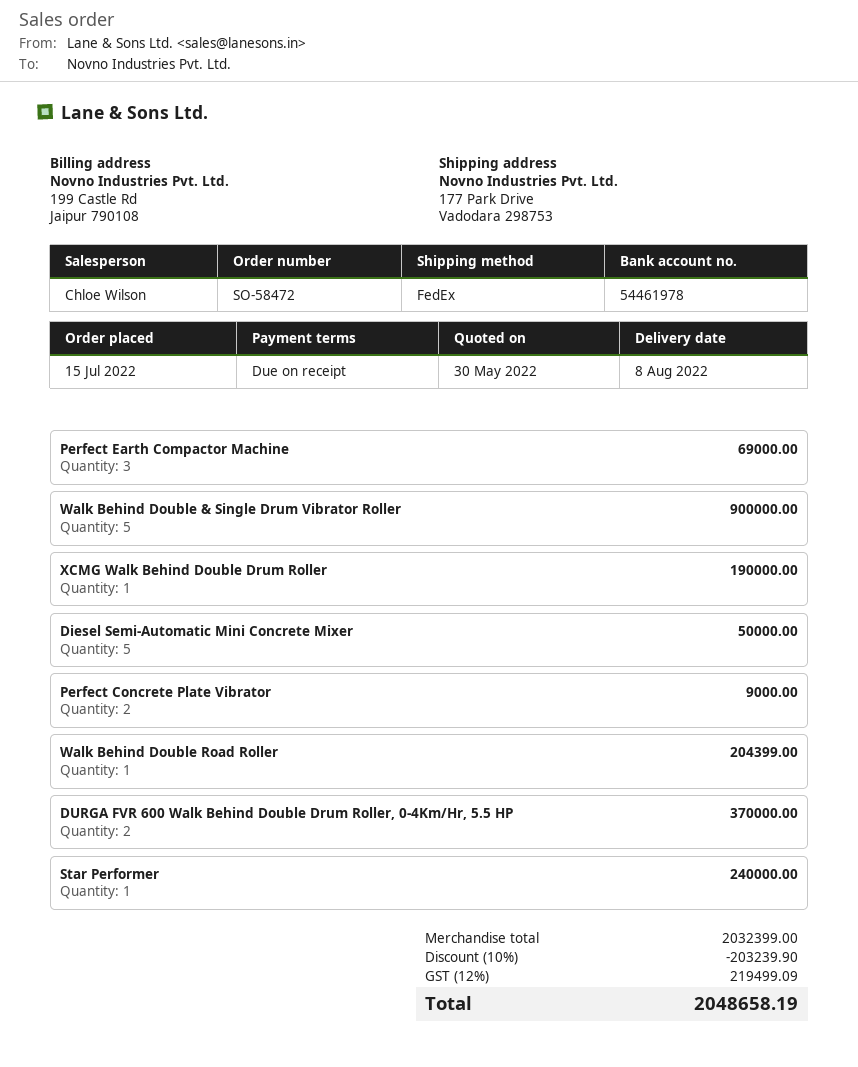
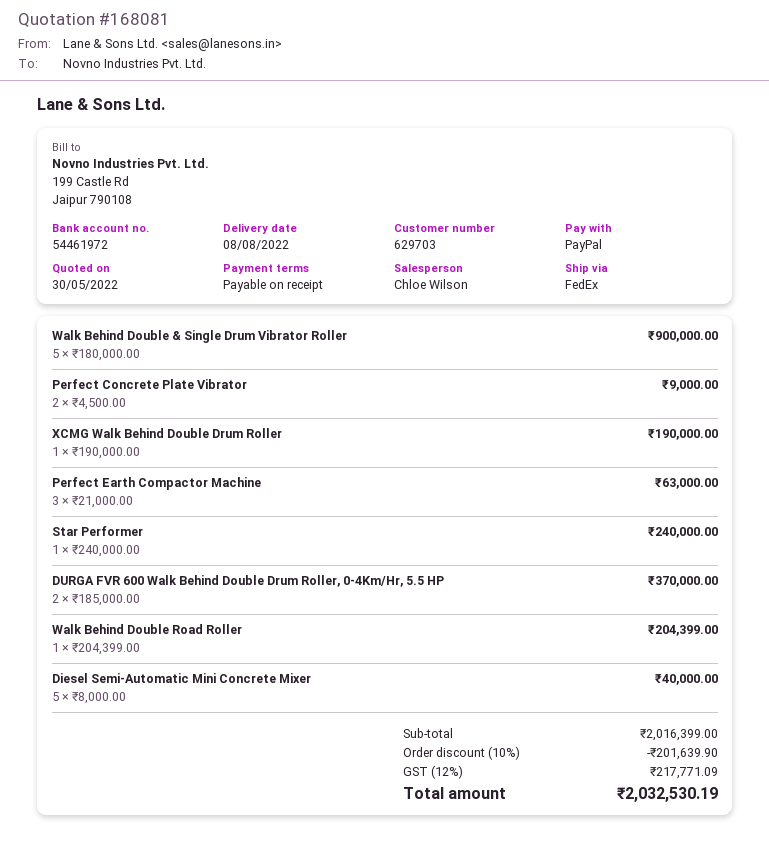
bank account: 54461978 -> 54461972
Perfect Earth Compactor Machine: 3 for 69000.00 -> 3 for 63000.00
Diesel Semi-Automatic Mini Concrete Mixer: 5 for 50000.00 -> 5 for 40000.00
subtotal: 2032399.00 -> 2016399.00
discount: 10% = 203239.90 -> 10% = 201639.90
tax: 12% = 219499.09 -> 12% = 217771.09
total: 2048658.19 -> 2032530.19

